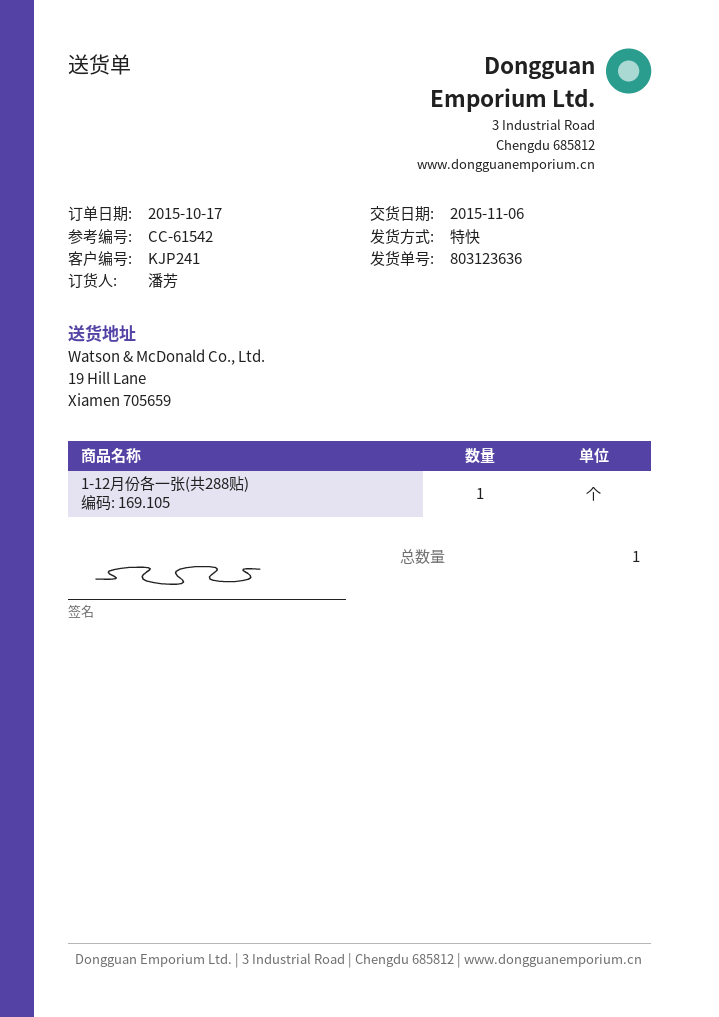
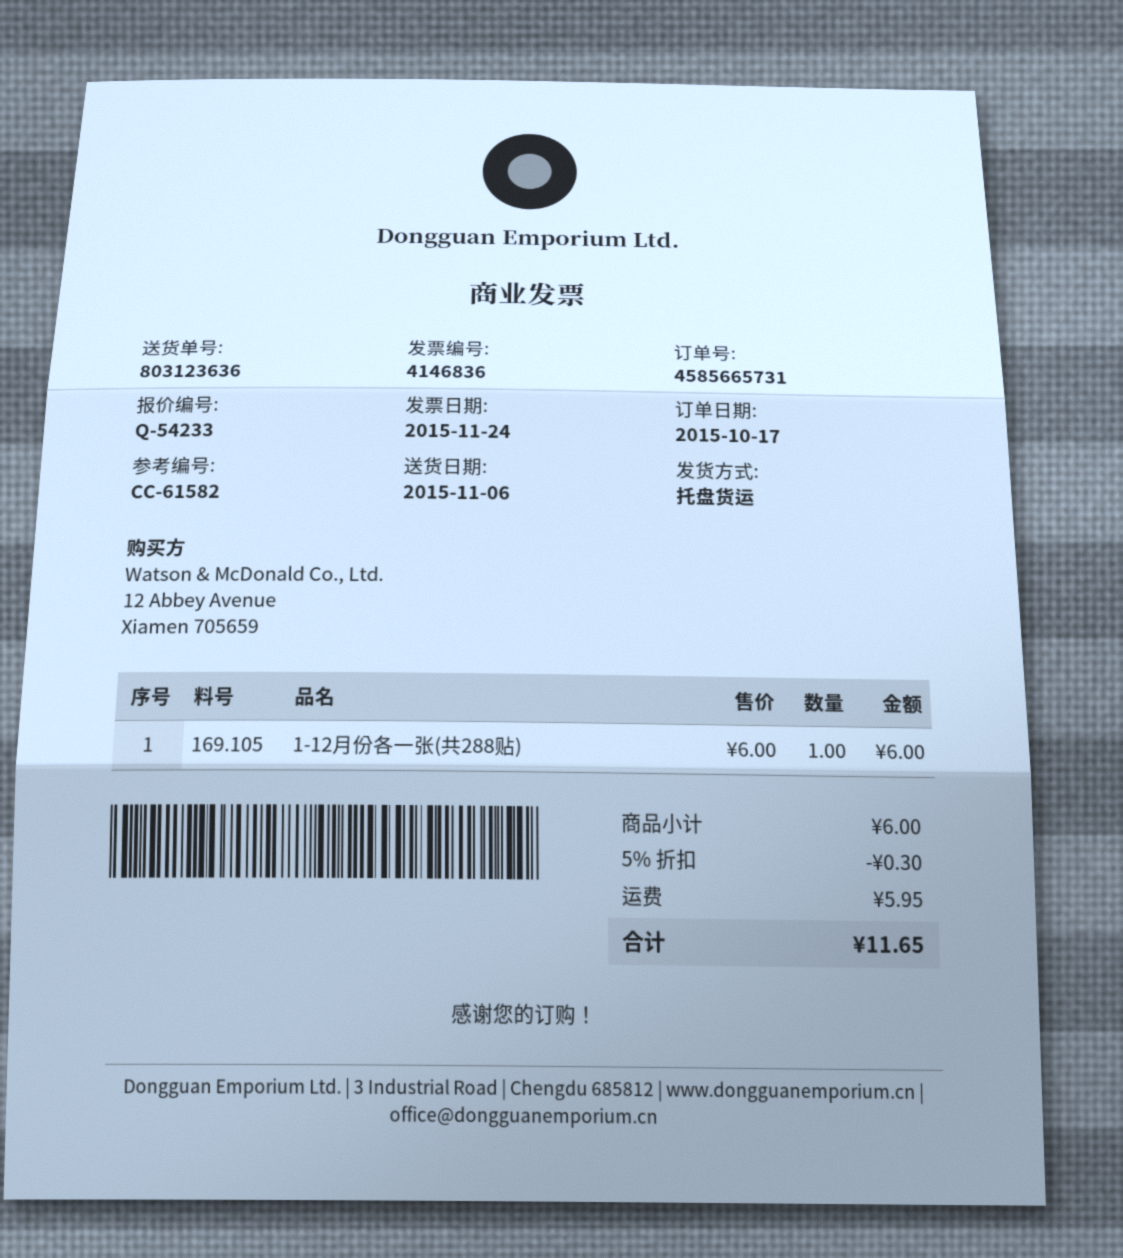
reference: CC-61542 -> CC-61582
shipping method: express -> pallet freight

